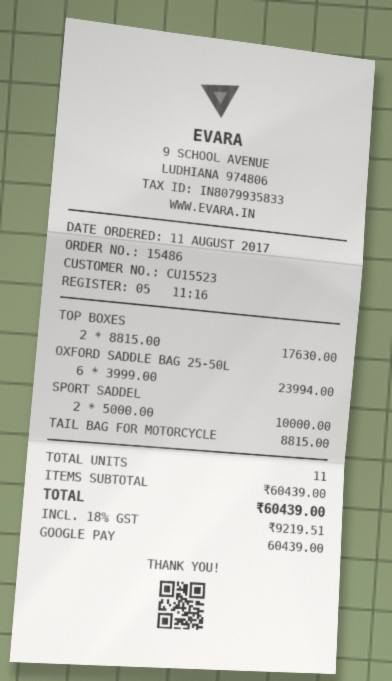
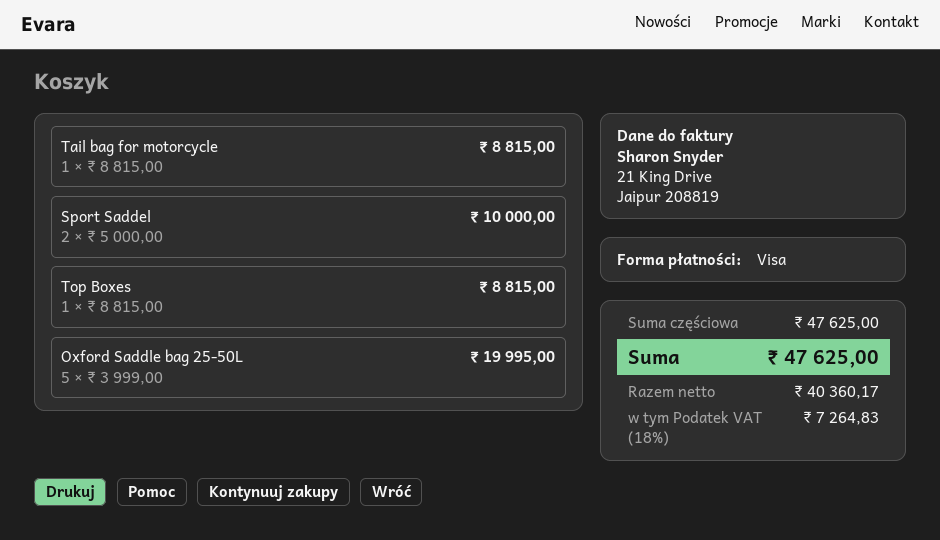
payment method: Google Pay -> Visa
TOP BOXES: 2 x 8815.00 = 17630.00 -> 1 x 8815.00 = 8815.00
OXFORD SADDLE BAG 25-50L: 6 x 3999.00 = 23994.00 -> 5 x 3999.00 = 19995.00
subtotal: 60439.00 -> 47625.00
tax: 18% = 9219.51 -> 18% = 7264.83
total: 60439.00 -> 47625.00

